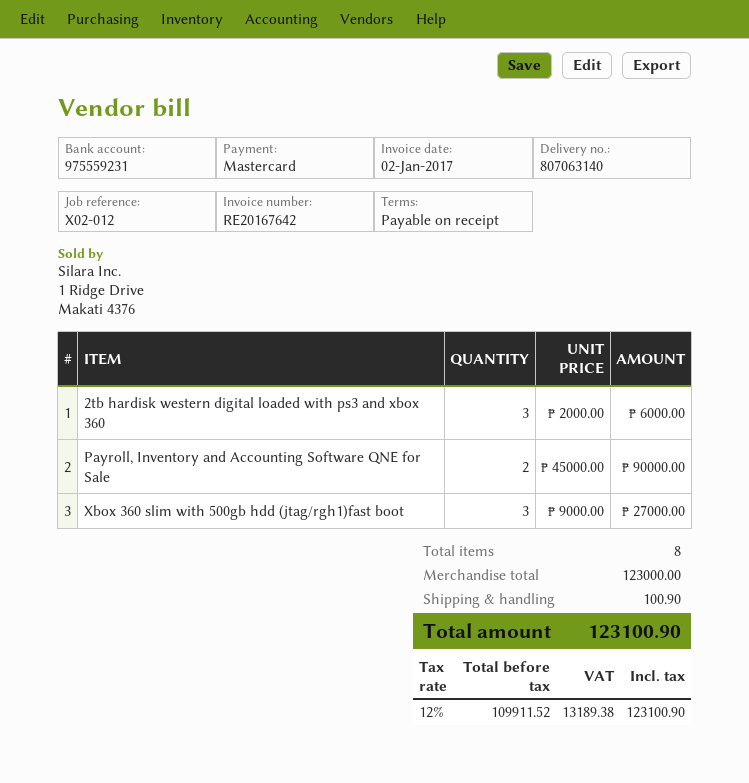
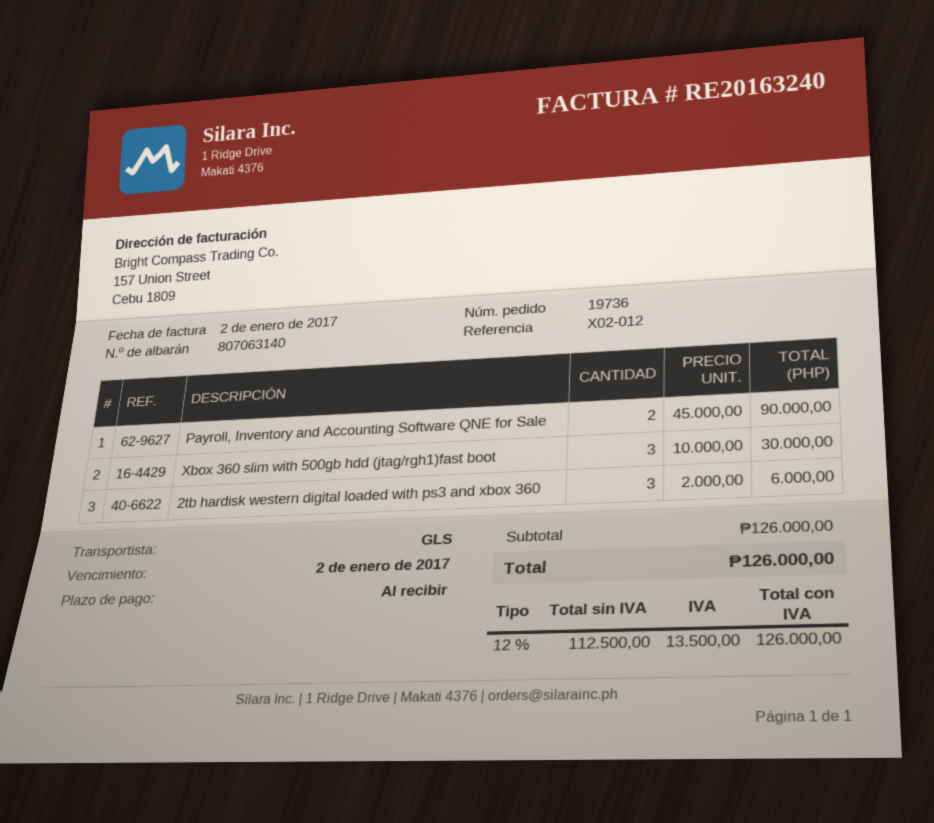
invoice number: RE20167642 -> RE20163240
Xbox 360 slim with 500gb hdd (jtag/rgh1)fast boot: 3 x 9000.00 = 27000.00 -> 3 x 10000.00 = 30000.00
subtotal: 123000.00 -> 126000.00
shipping: 100.90 -> none
net: 109911.52 -> 112500.00
tax: 12% = 13189.38 -> 12% = 13500.00
total: 123100.90 -> 126000.00

